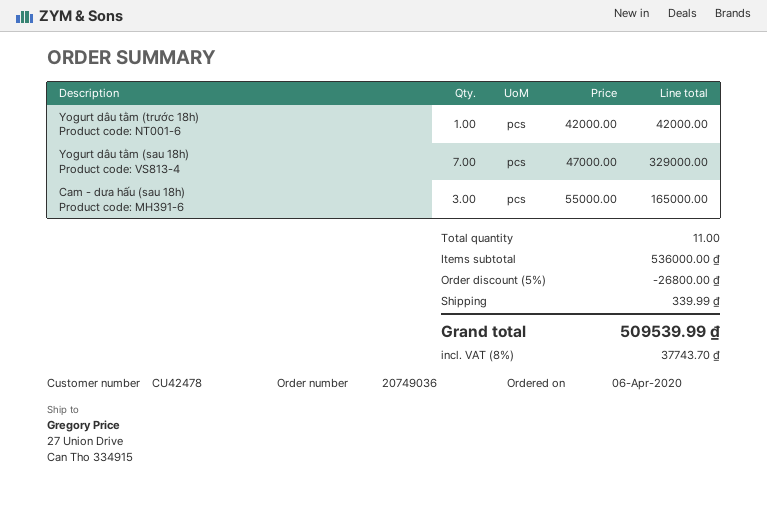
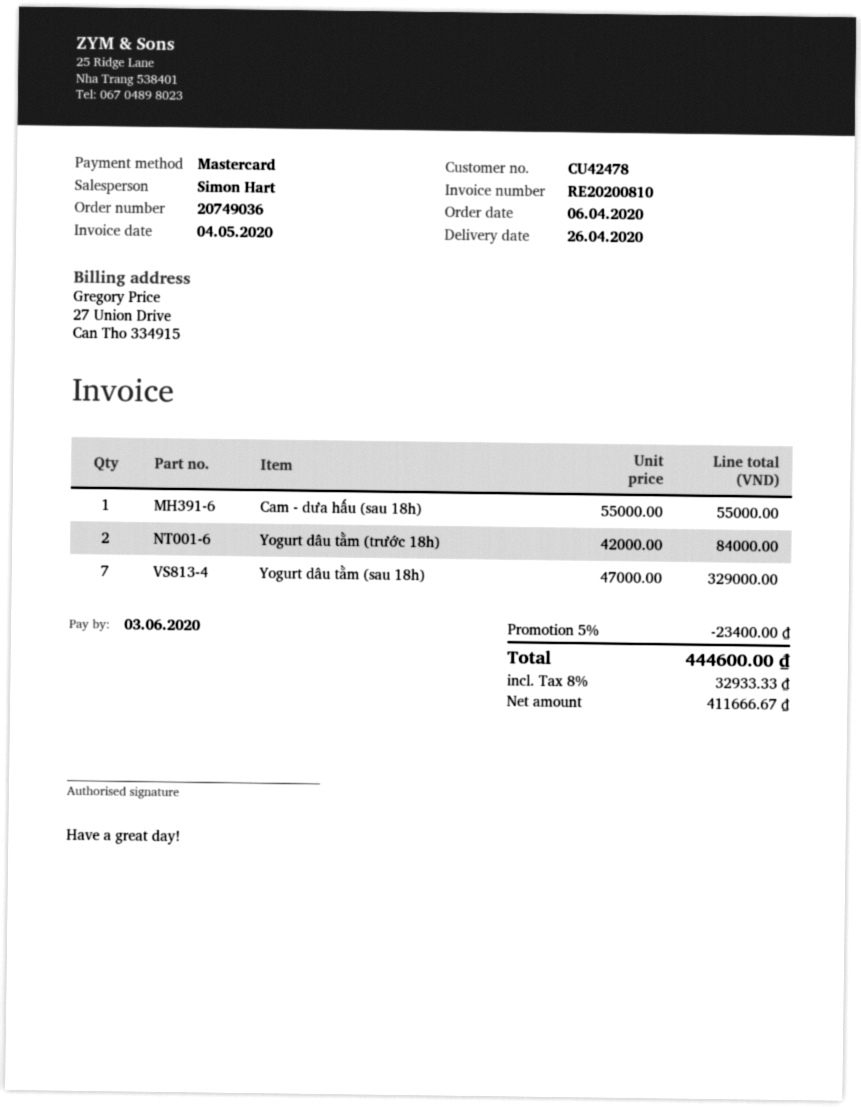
Yogurt dâu tằm (trước 18h): 1 x 42000.00 = 42000.00 -> 2 x 42000.00 = 84000.00
Cam - dưa hấu (sau 18h): 3 x 55000.00 = 165000.00 -> 1 x 55000.00 = 55000.00
discount: 5% = 26800.00 -> 5% = 23400.00
shipping: 339.99 -> none
tax: 8% = 37743.70 -> 8% = 32933.33
total: 509539.99 -> 444600.00

